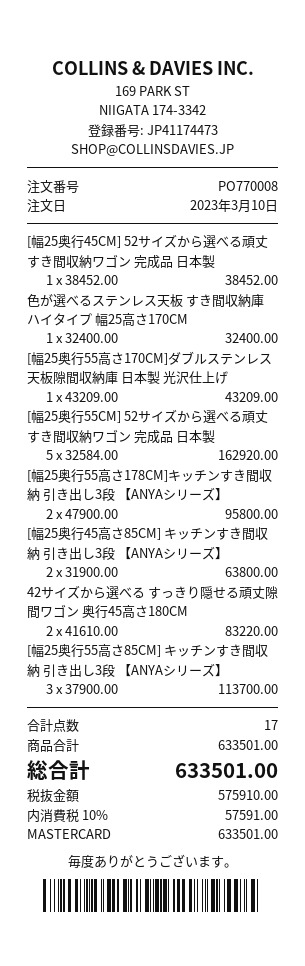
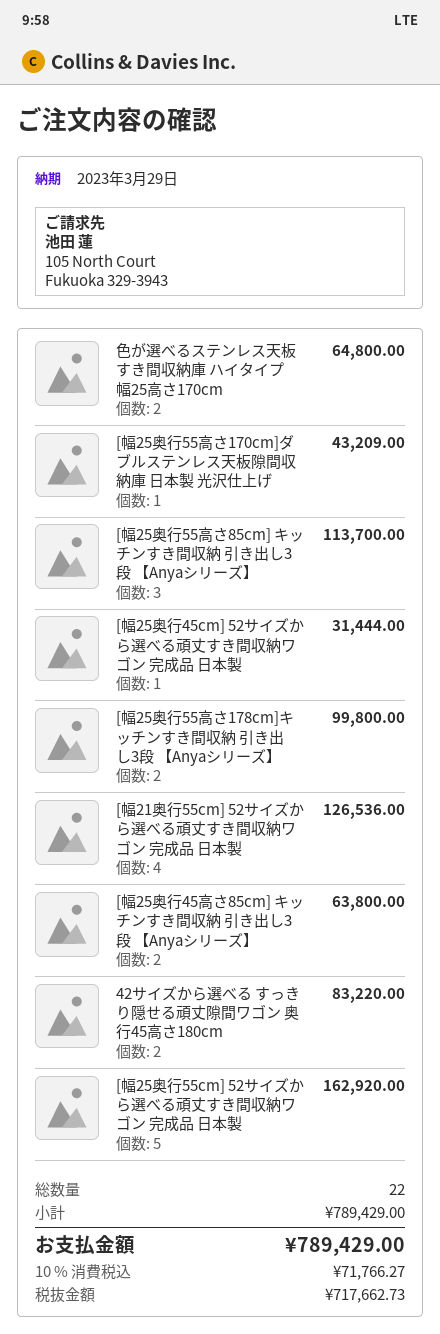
[幅25奥行45CM] 52サイズから選べる頑丈すき間収納ワゴン 完成品 日本製: 1 for 38452.00 -> 1 for 31444.00
色が選べるステンレス天板 すき間収納庫 ハイタイプ 幅25高さ170CM: 1 for 32400.00 -> 2 for 64800.00
[幅25奥行55高さ178CM]キッチンすき間収納 引き出し3段 【ANYAシリーズ】: 2 for 95800.00 -> 2 for 99800.00
[幅21奥行55cm] 52サイズから選べる頑丈すき間収納ワゴン 完成品 日本製: none -> 4 for 126536.00
total quantity: 17 -> 22
subtotal: 633501.00 -> 789429.00
net: 575910.00 -> 717662.73
tax: 10% = 57591.00 -> 10% = 71766.27
total: 633501.00 -> 789429.00

